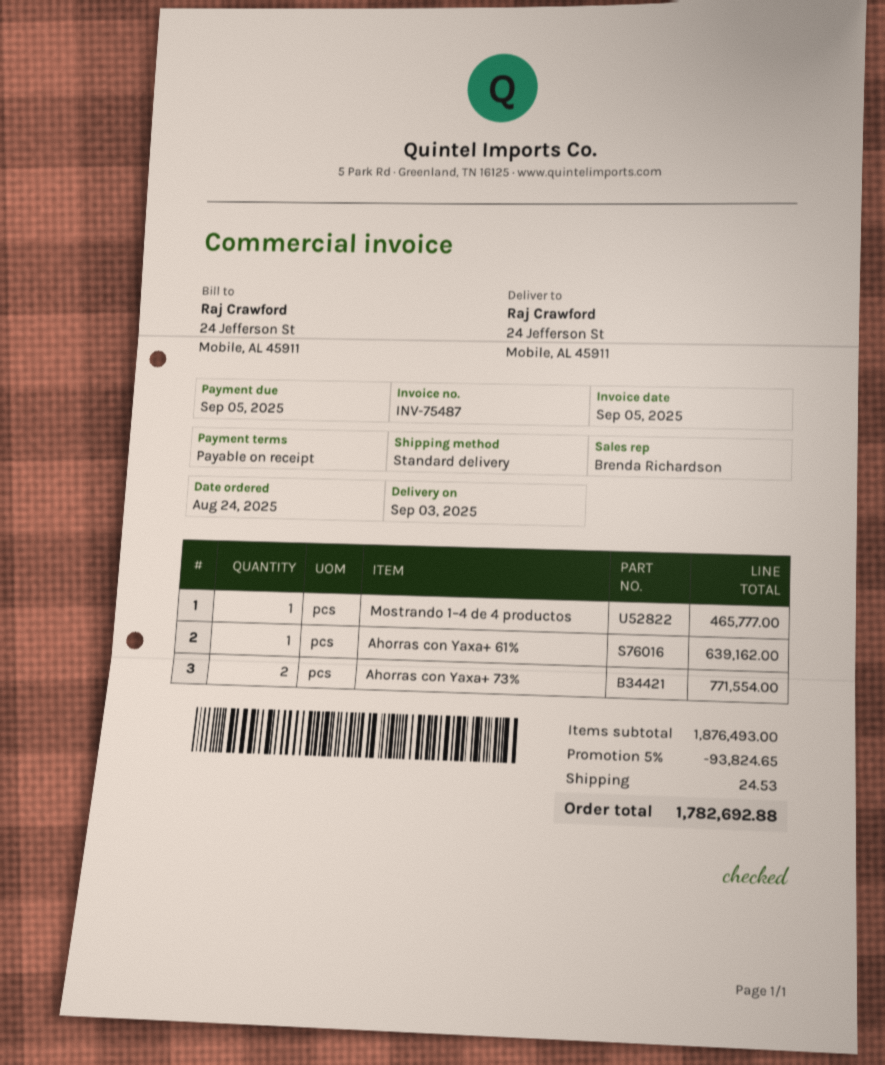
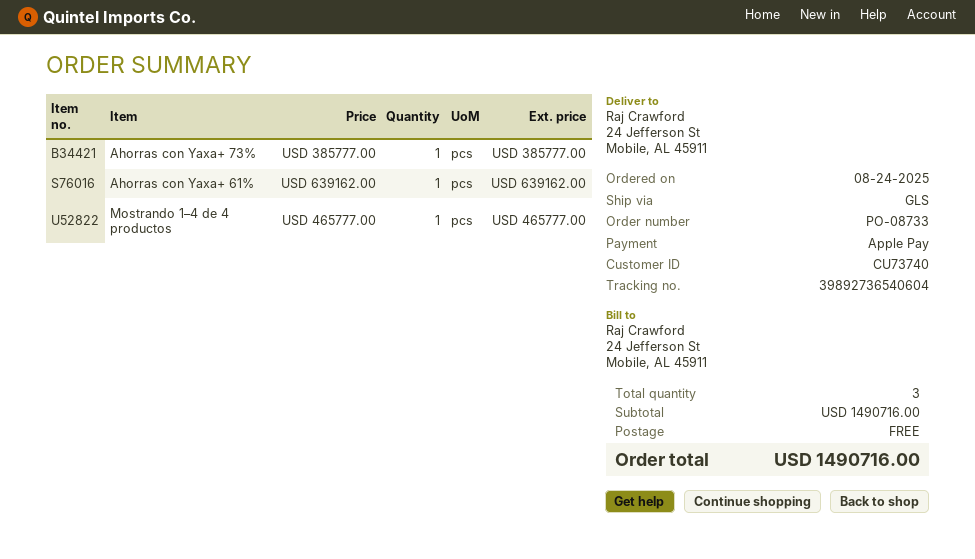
shipping method: standard -> GLS
Ahorras con Yaxa+ 73%: 2 for 771554.00 -> 1 for 385777.00
subtotal: 1876493.00 -> 1490716.00
discount: 5% = 93824.65 -> none
shipping: 24.53 -> 0.00
total: 1782692.88 -> 1490716.00

